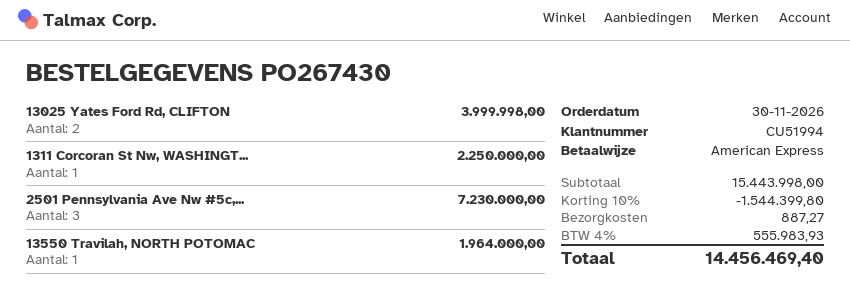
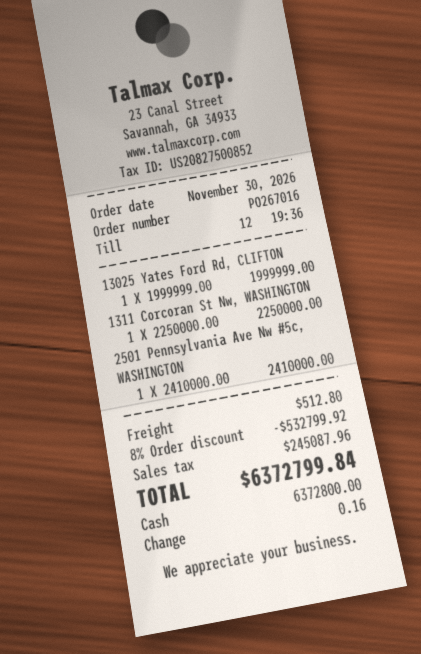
order number: PO267430 -> PO267016
payment method: American Express -> cash
13025 Yates Ford Rd, CLIFTON: 2 for 3999998.00 -> 1 for 1999999.00
2501 Pennsylvania Ave Nw #5c,...: 3 for 7230000.00 -> 1 for 2410000.00
13550 Travilah, NORTH POTOMAC: 1 for 1964000.00 -> none
discount: 10% = 1544399.80 -> 8% = 532799.92
shipping: 887.27 -> 512.80
tax: 555983.93 -> 245087.96
total: 14456469.40 -> 6372799.84

